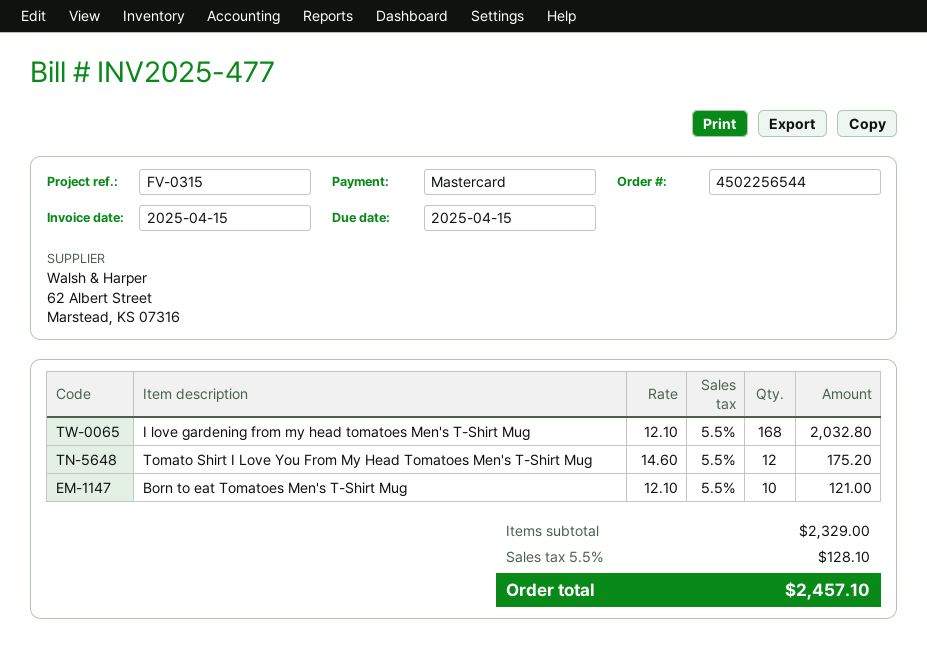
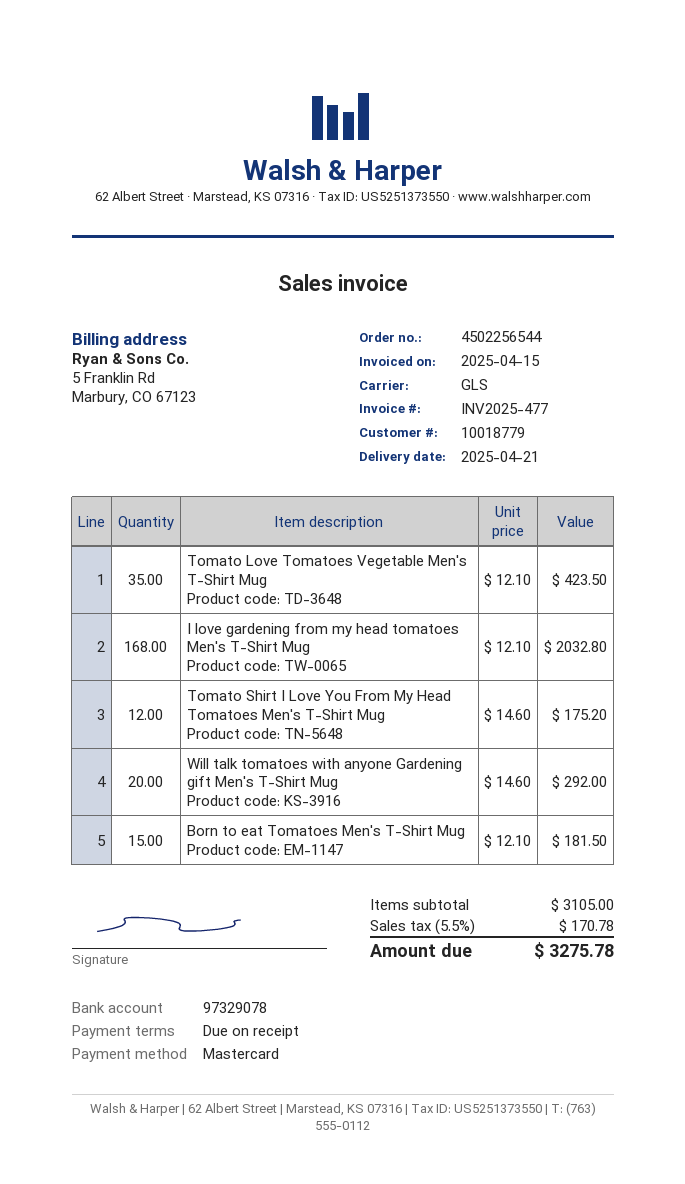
Born to eat Tomatoes Men's T-Shirt Mug: 10 x 12.10 = 121.00 -> 15 x 12.10 = 181.50
Tomato Love Tomatoes Vegetable Men's T-Shirt Mug: none -> 35 x 12.10 = 423.50
Will talk tomatoes with anyone Gardening gift Men's T-Shirt Mug: none -> 20 x 14.60 = 292.00
subtotal: 2329.00 -> 3105.00
tax: 5.5% = 128.10 -> 5.5% = 170.78
total: 2457.10 -> 3275.78

